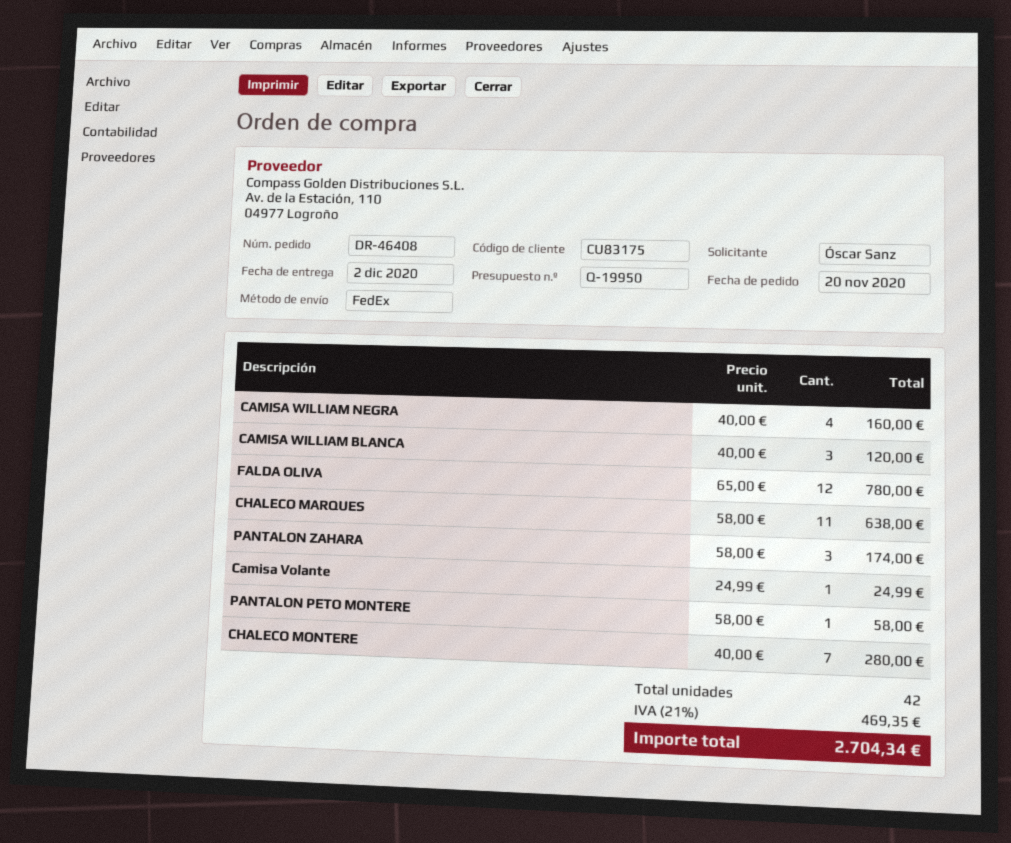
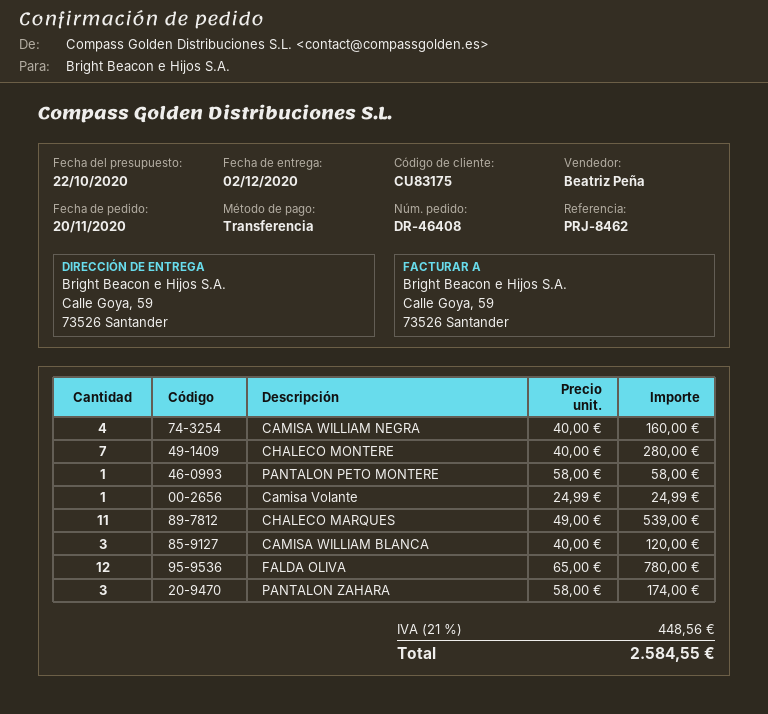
CHALECO MARQUES: 11 x 58.00 = 638.00 -> 11 x 49.00 = 539.00
tax: 21% = 469.35 -> 21% = 448.56
total: 2704.34 -> 2584.55

